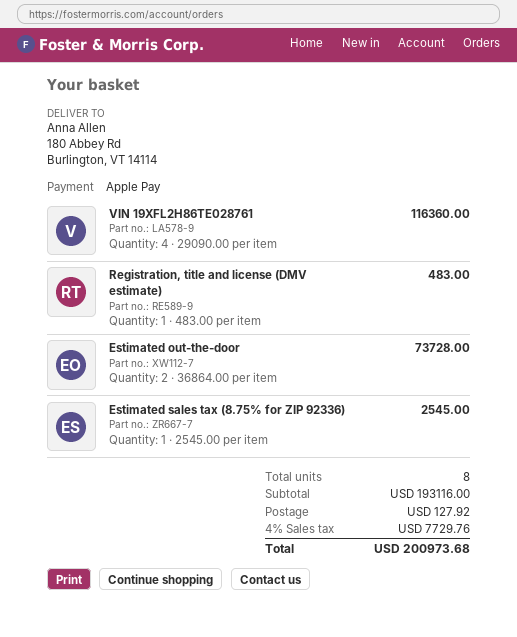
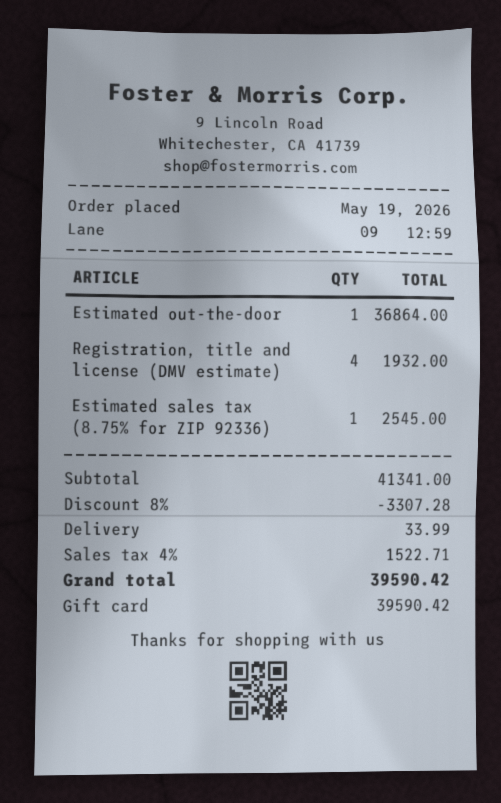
payment method: Apple Pay -> gift card
VIN 19XFL2H86TE028761: 4 for 116360.00 -> none
Registration, title and license (DMV estimate): 1 for 483.00 -> 4 for 1932.00
Estimated out-the-door: 2 for 73728.00 -> 1 for 36864.00
subtotal: 193116.00 -> 41341.00
discount: none -> 8% = 3307.28
shipping: 127.92 -> 33.99
tax: 4% = 7729.76 -> 4% = 1522.71
total: 200973.68 -> 39590.42

